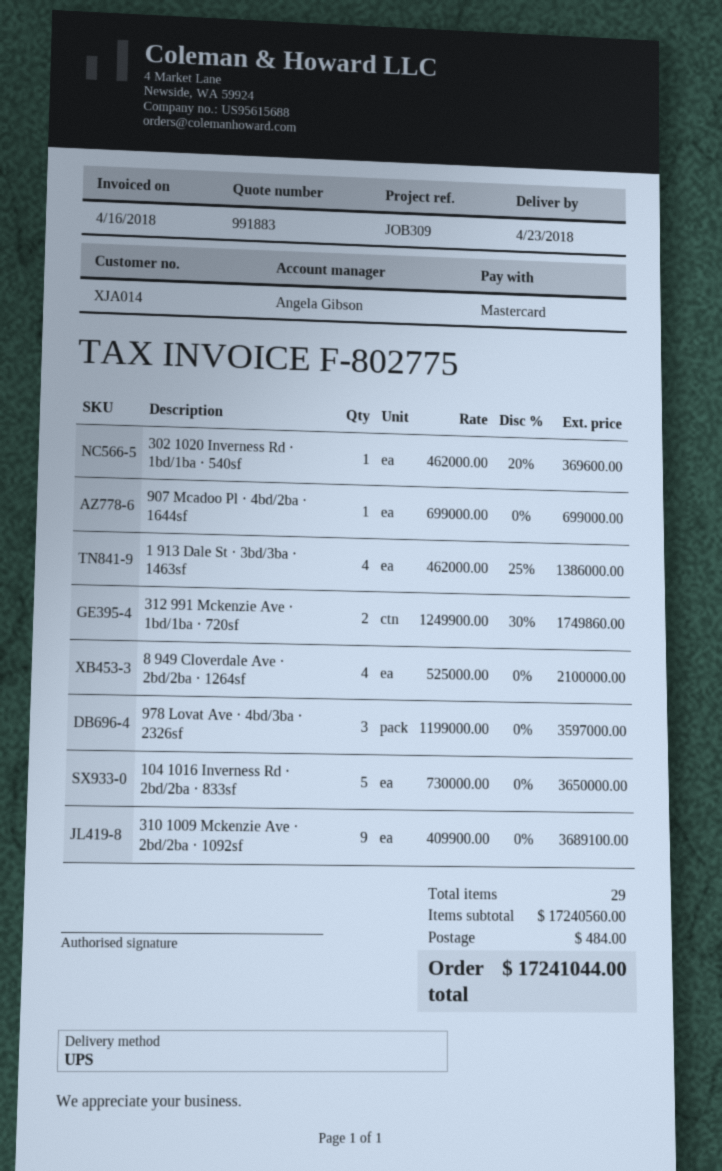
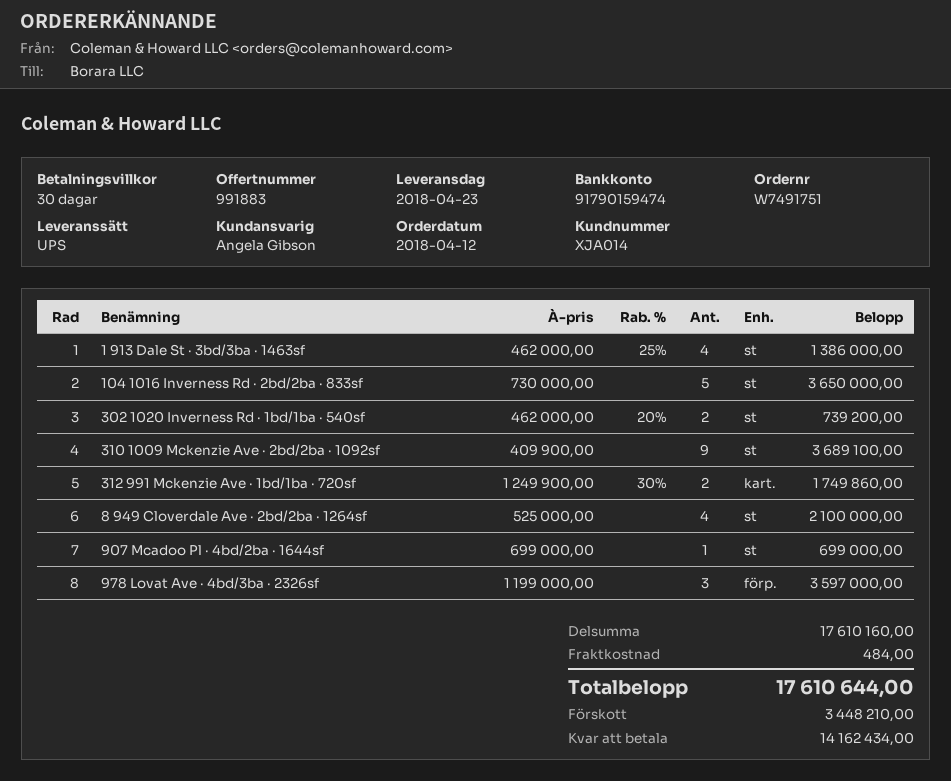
302 1020 Inverness Rd · 1bd/1ba · 540sf: 1 x 462000.00 - 20% = 369600.00 -> 2 x 462000.00 - 20% = 739200.00
subtotal: 17240560.00 -> 17610160.00
total: 17241044.00 -> 17610644.00

